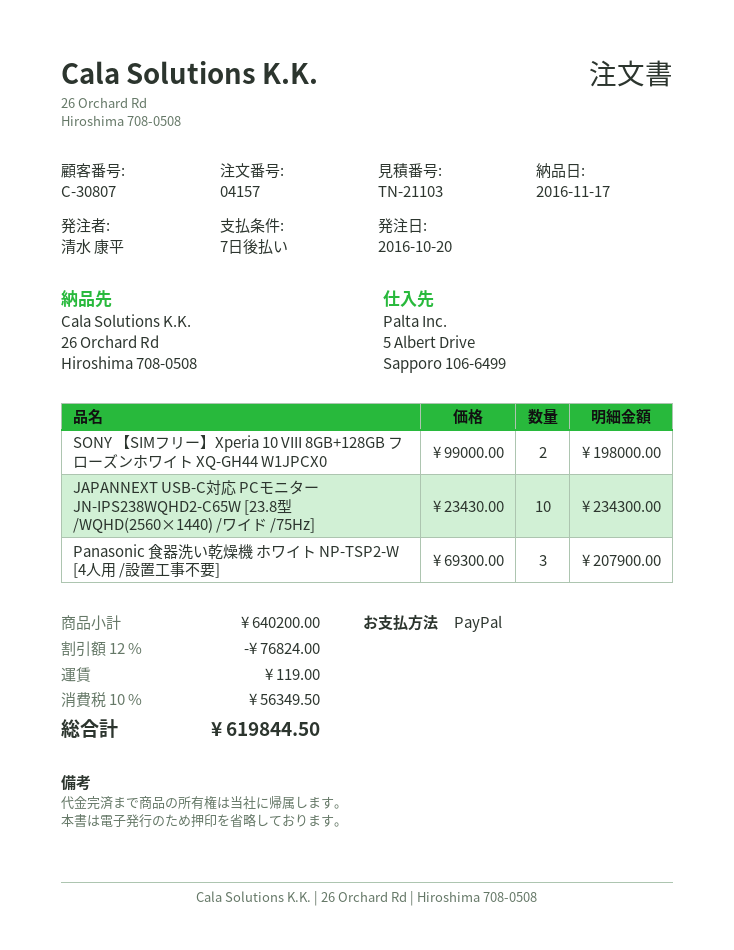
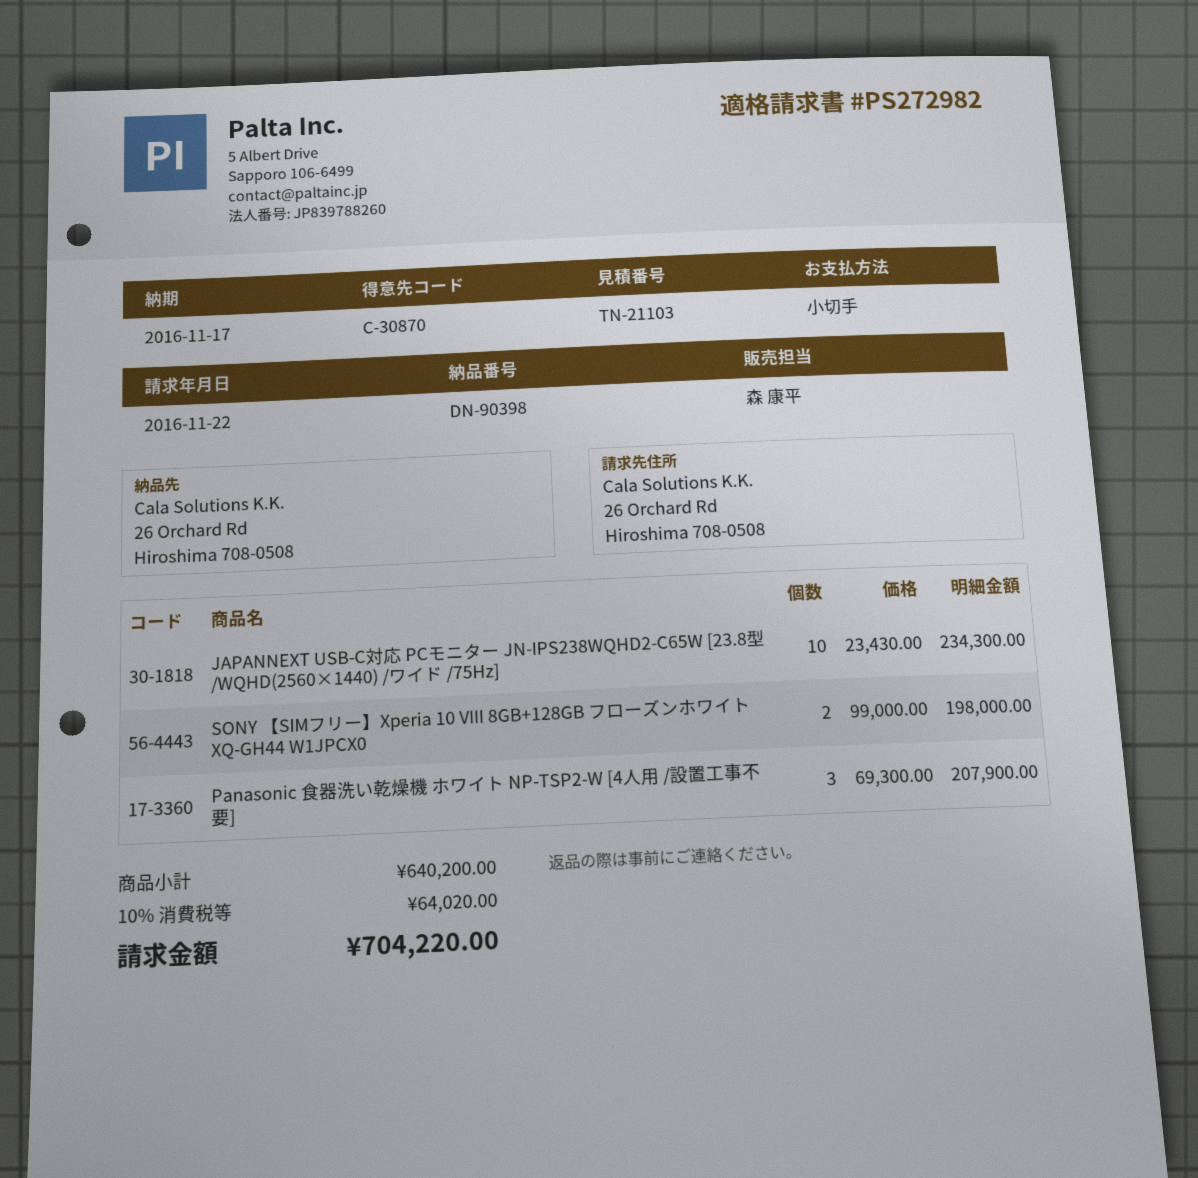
customer number: C-30807 -> C-30870
payment method: PayPal -> cheque
discount: 12% = 76824.00 -> none
shipping: 119.00 -> none
tax: 10% = 56349.50 -> 10% = 64020.00
total: 619844.50 -> 704220.00

